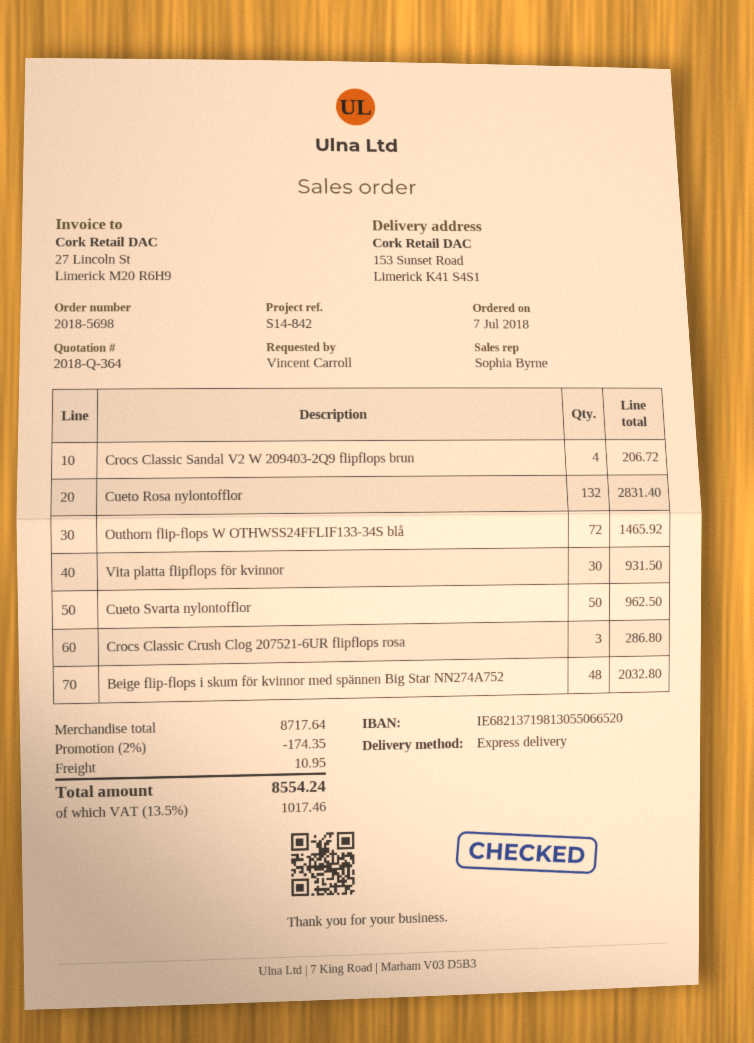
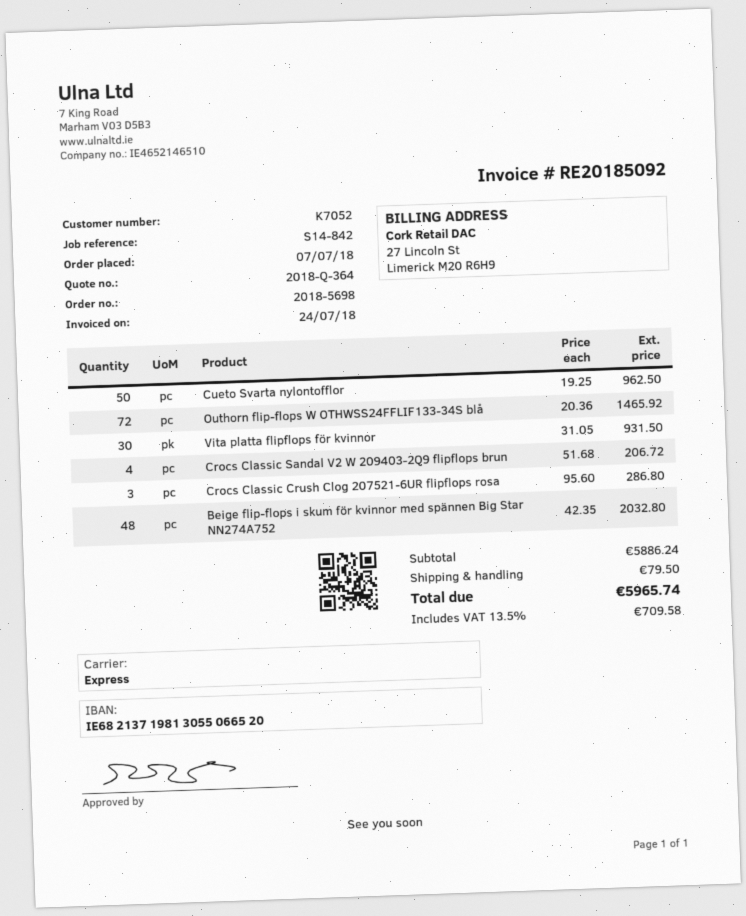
Cueto Rosa nylontofflor: 132 for 2831.40 -> none
subtotal: 8717.64 -> 5886.24
discount: 2% = 174.35 -> none
shipping: 10.95 -> 79.50
tax: 13.5% = 1017.46 -> 13.5% = 709.58
total: 8554.24 -> 5965.74

